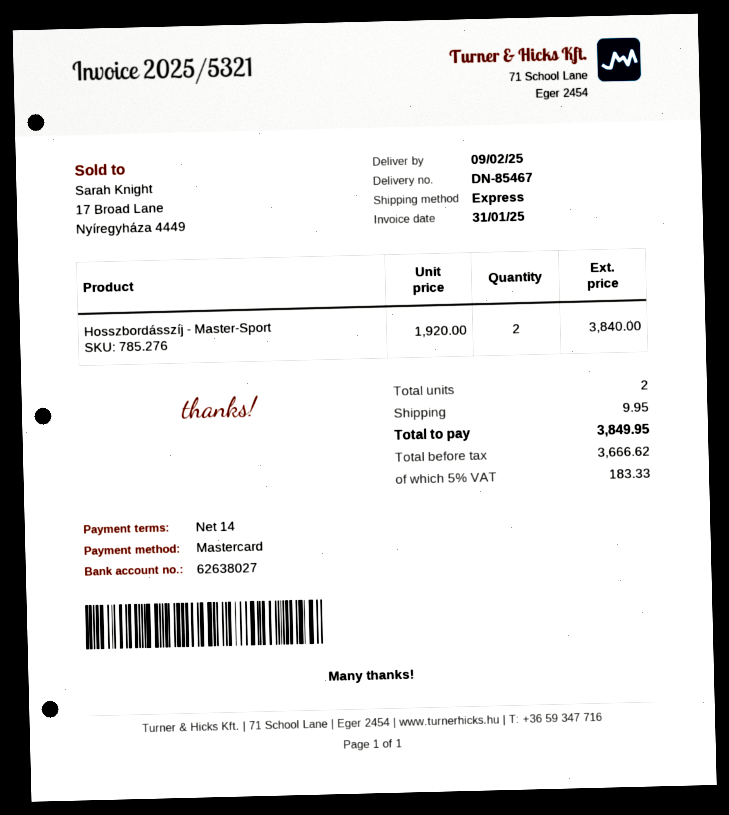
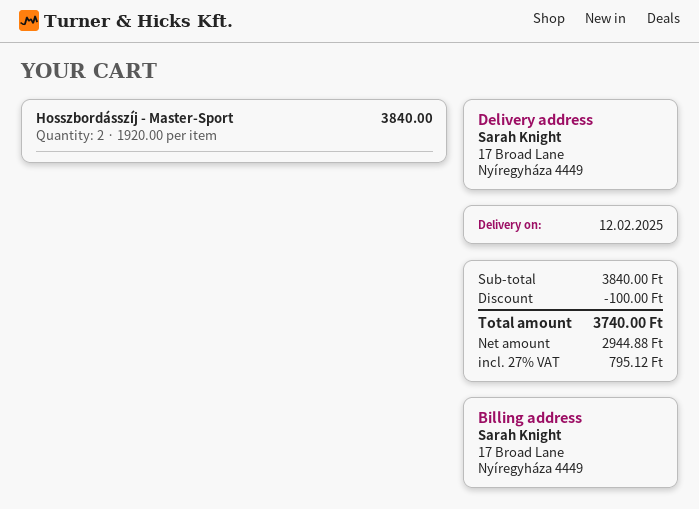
delivery date: 2025-02-09 -> 2025-02-12
discount: none -> 100.00
shipping: 9.95 -> none
net: 3666.62 -> 2944.88
tax: 5% = 183.33 -> 27% = 795.12
total: 3849.95 -> 3740.00

